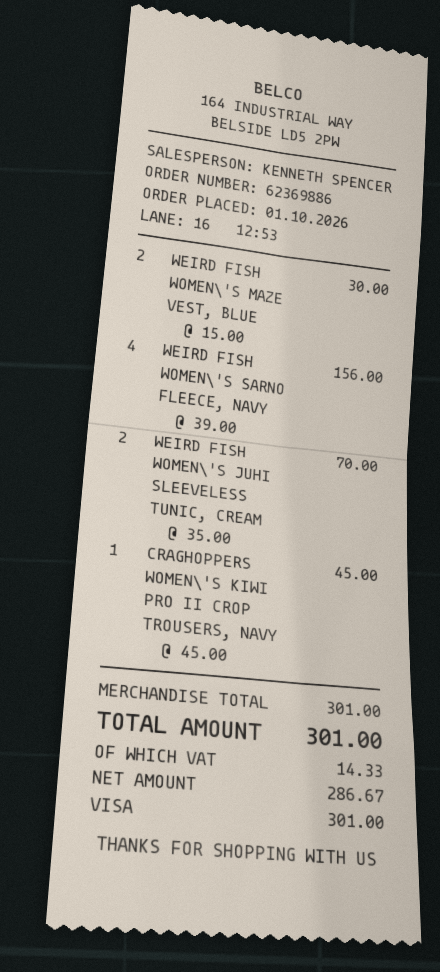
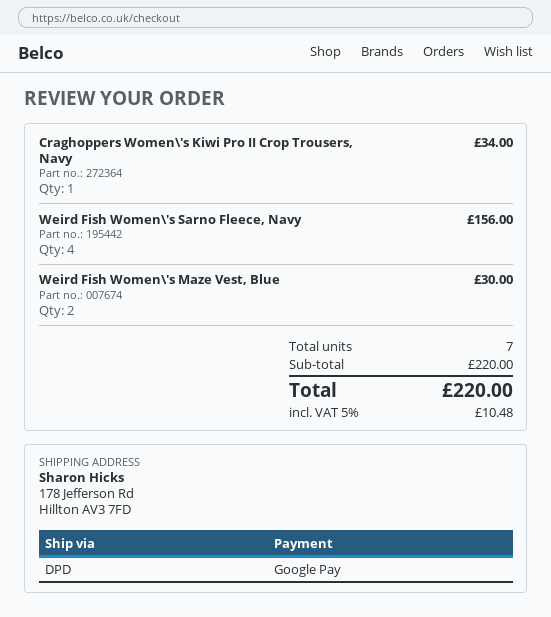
payment method: Visa -> Google Pay
WEIRD FISH WOMEN\'S JUHI SLEEVELESS TUNIC, CREAM: 2 for 70.00 -> none
CRAGHOPPERS WOMEN\'S KIWI PRO II CROP TROUSERS, NAVY: 1 for 45.00 -> 1 for 34.00
subtotal: 301.00 -> 220.00
tax: 14.33 -> 10.48
total: 301.00 -> 220.00

